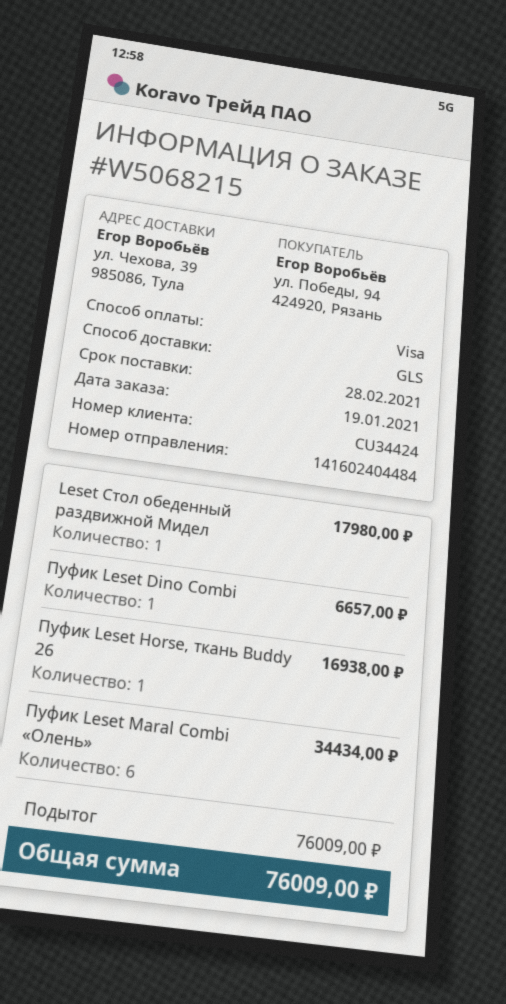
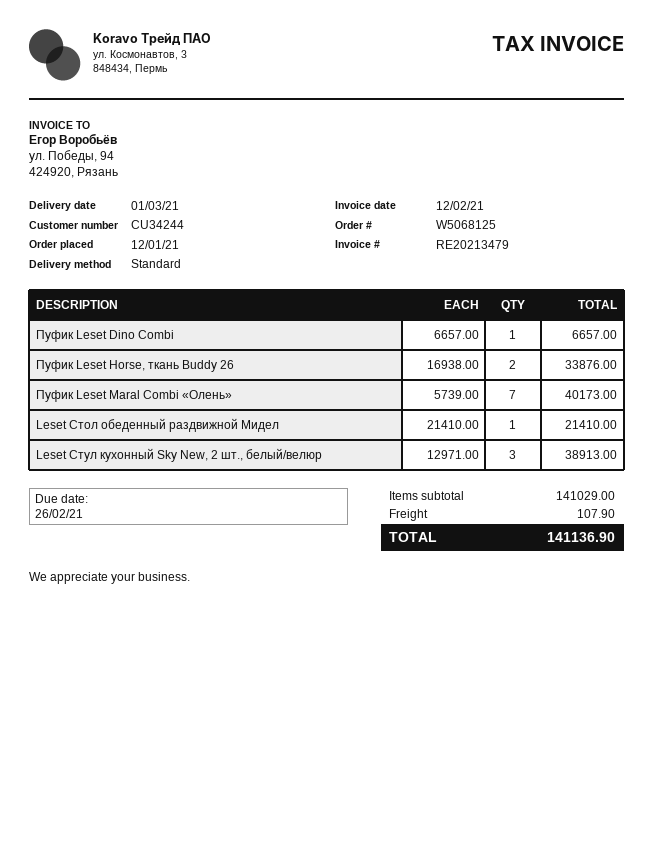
order number: W5068215 -> W5068125
order date: 2021-01-19 -> 2021-01-12
delivery date: 2021-02-28 -> 2021-03-01
customer number: CU34424 -> CU34244
shipping method: GLS -> standard
Leset Стол обеденный раздвижной Мидел: 1 for 17980.00 -> 1 for 21410.00
Пуфик Leset Horse, ткань Buddy 26: 1 for 16938.00 -> 2 for 33876.00
Пуфик Leset Maral Combi «Олень»: 6 for 34434.00 -> 7 for 40173.00
Leset Стул кухонный Sky New, 2 шт., белый/велюр: none -> 3 for 38913.00
subtotal: 76009.00 -> 141029.00
shipping: none -> 107.90
total: 76009.00 -> 141136.90

